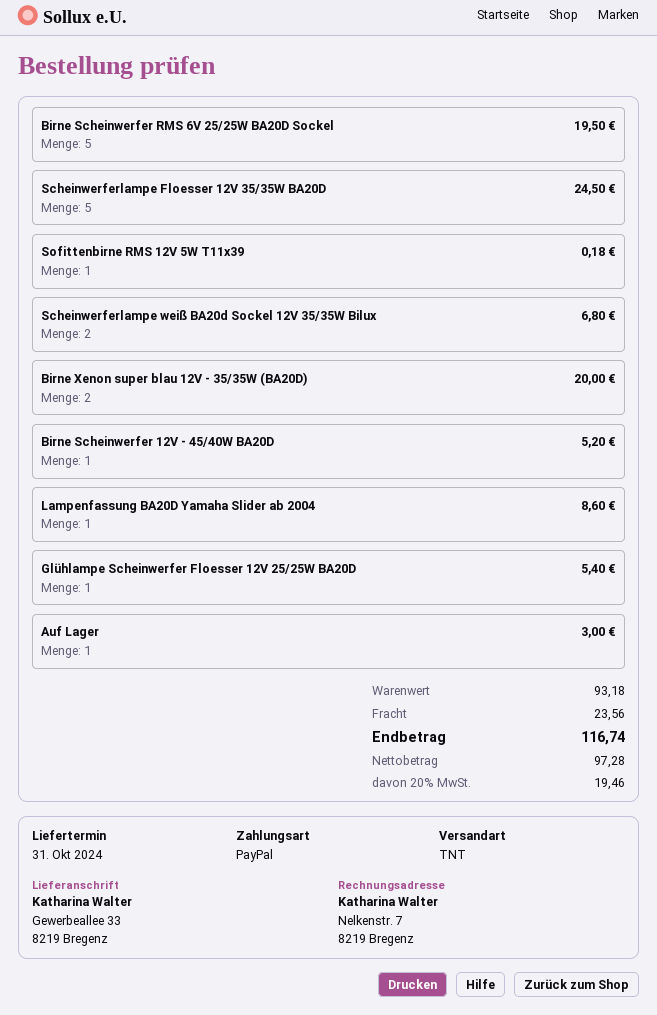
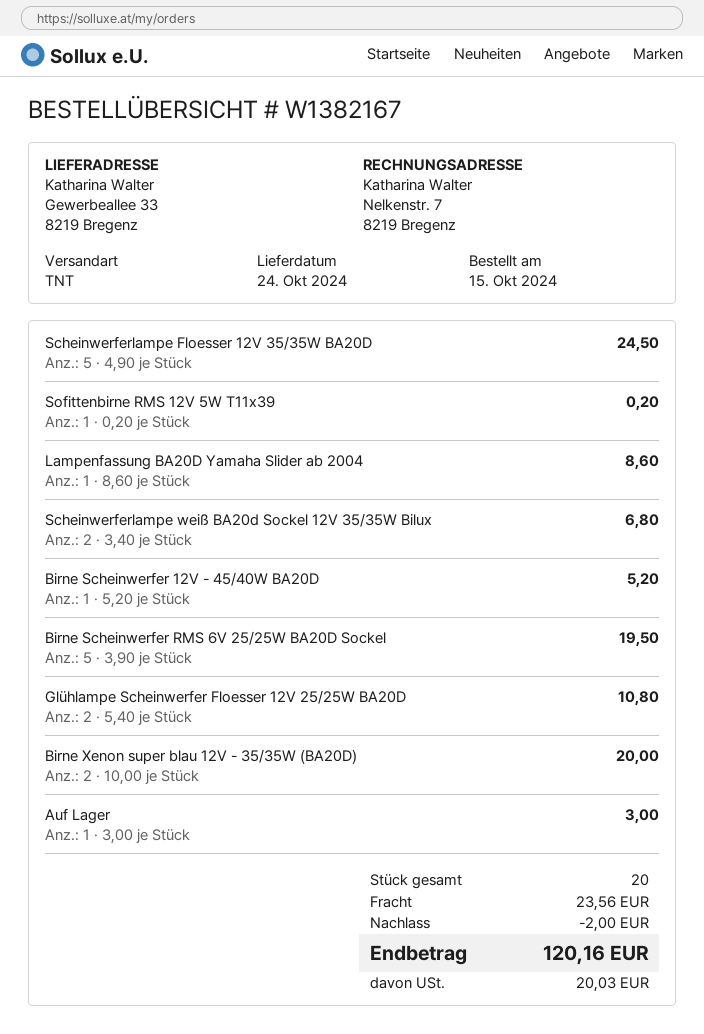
delivery date: 2024-10-31 -> 2024-10-24
Sofittenbirne RMS 12V 5W T11x39: 1 for 0.18 -> 1 for 0.20
Glühlampe Scheinwerfer Floesser 12V 25/25W BA20D: 1 for 5.40 -> 2 for 10.80
discount: none -> 2.00
tax: 19.46 -> 20.03
total: 116.74 -> 120.16

